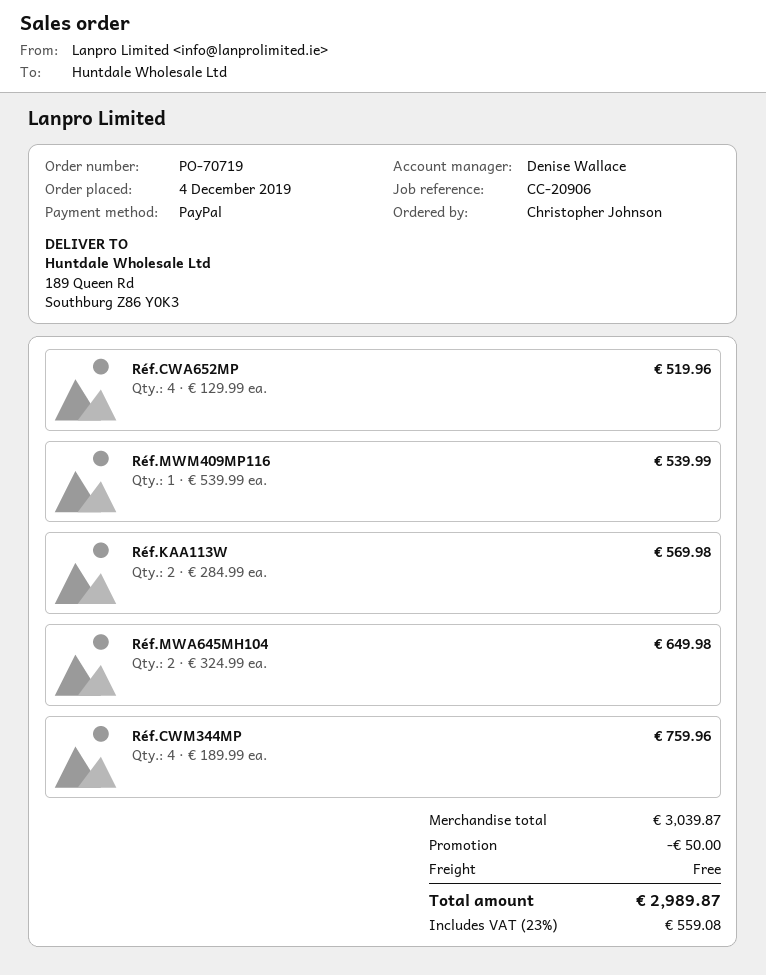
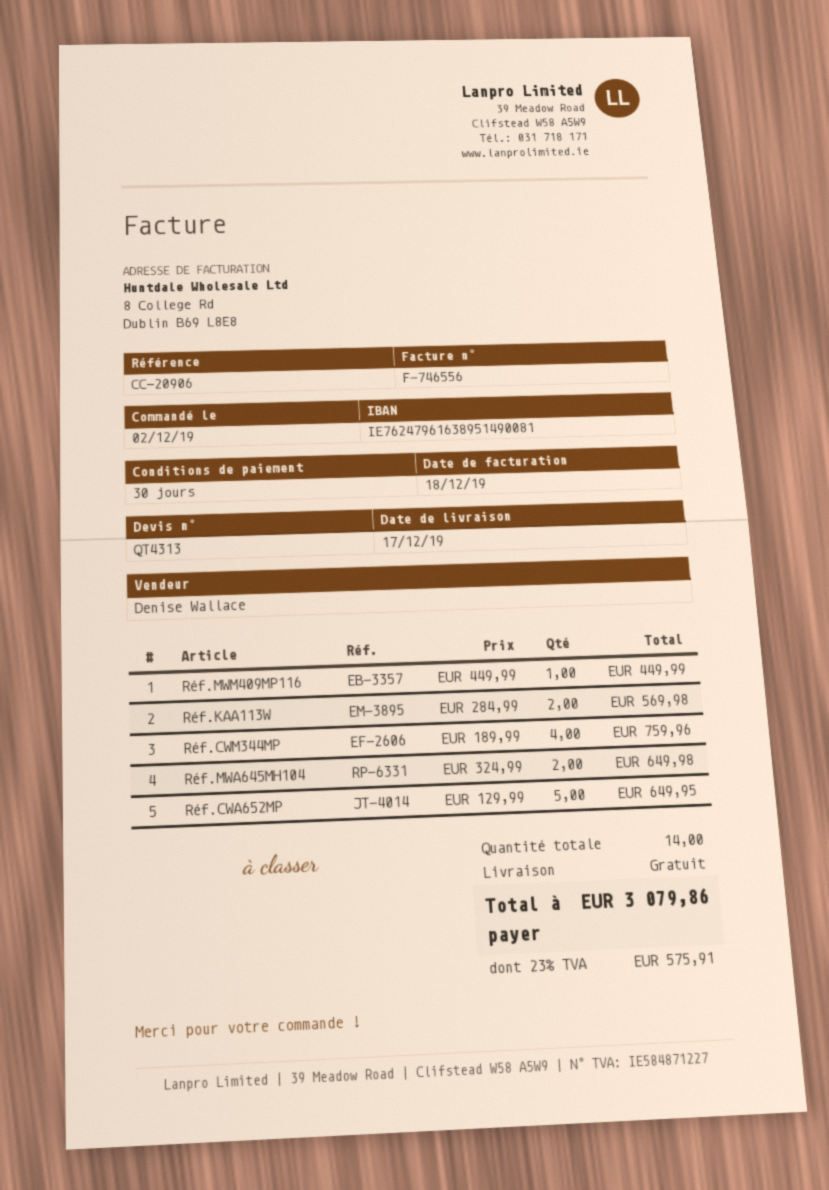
order date: 2019-12-04 -> 2019-12-02
Réf.CWA652MP: 4 x 129.99 = 519.96 -> 5 x 129.99 = 649.95
Réf.MWM409MP116: 1 x 539.99 = 539.99 -> 1 x 449.99 = 449.99
discount: 50.00 -> none
tax: 23% = 559.08 -> 23% = 575.91
total: 2989.87 -> 3079.86

